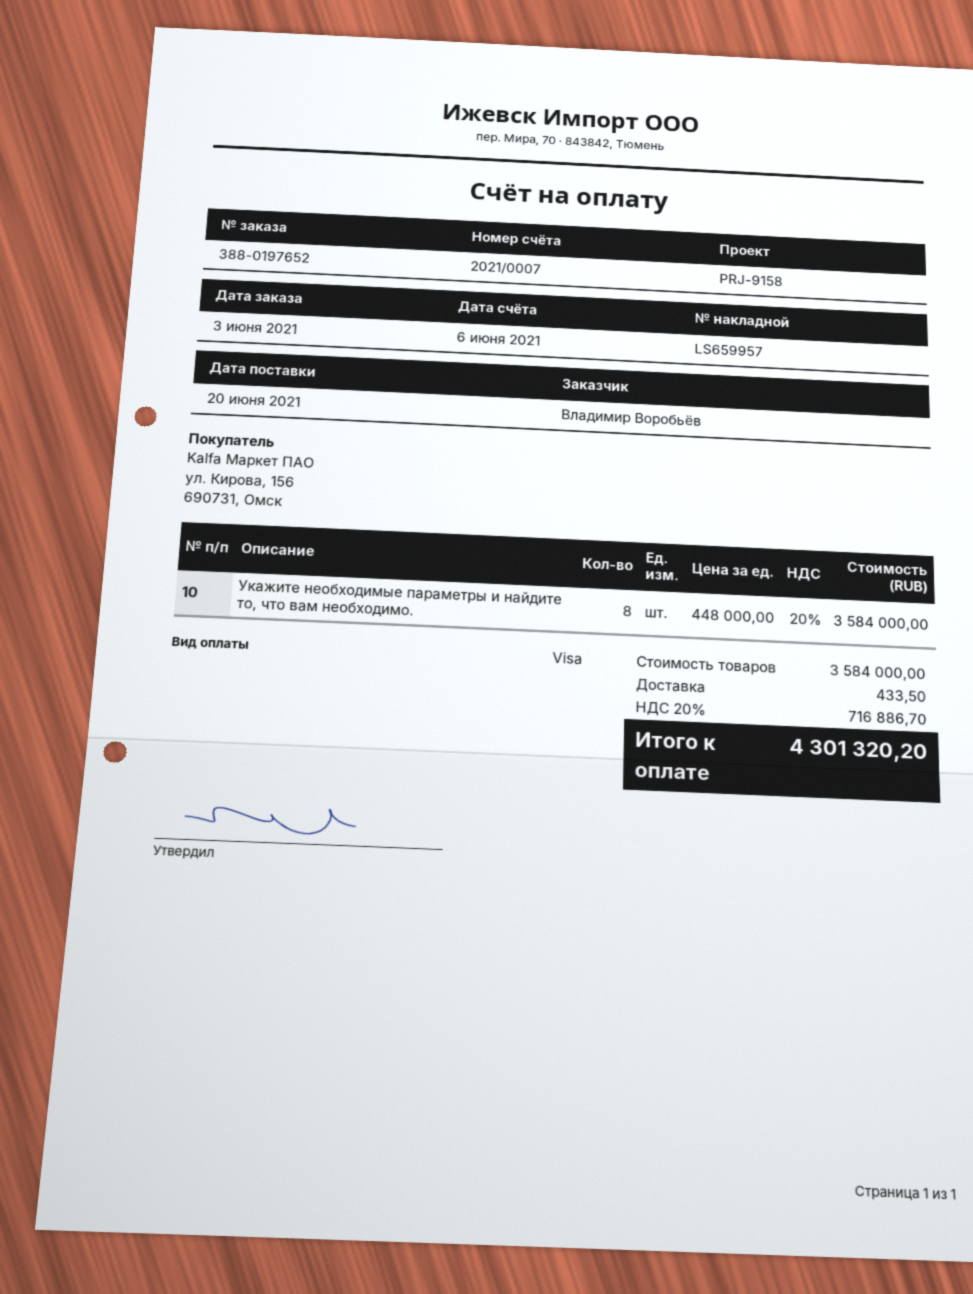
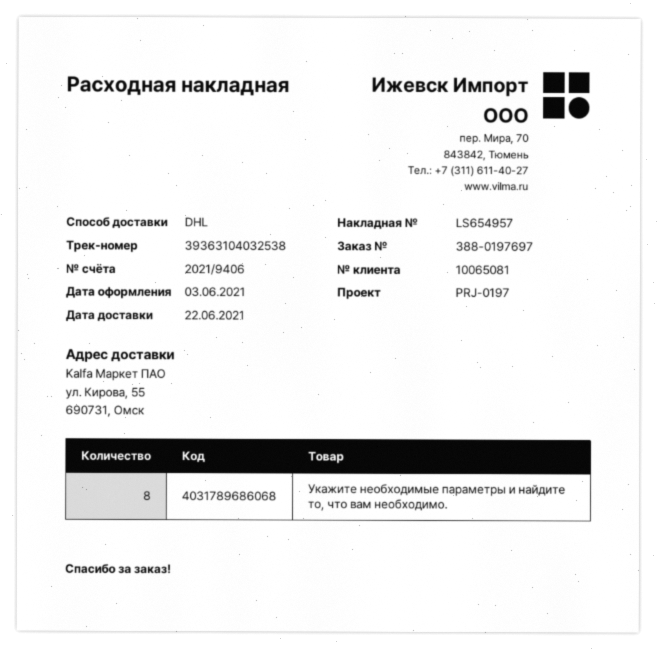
order number: 388-0197652 -> 388-0197697
delivery note number: LS659957 -> LS654957
delivery date: 2021-06-20 -> 2021-06-22
invoice number: 2021/0007 -> 2021/9406
reference: PRJ-9158 -> PRJ-0197

